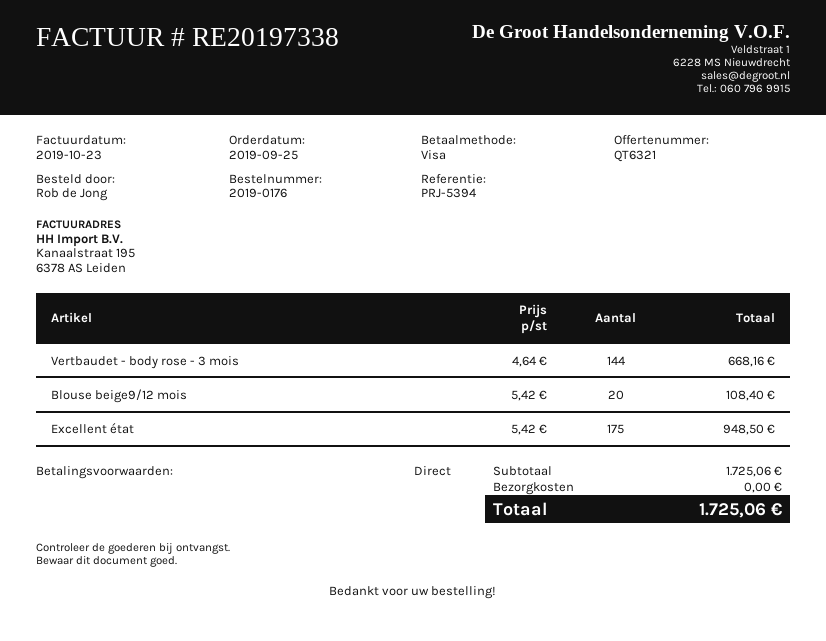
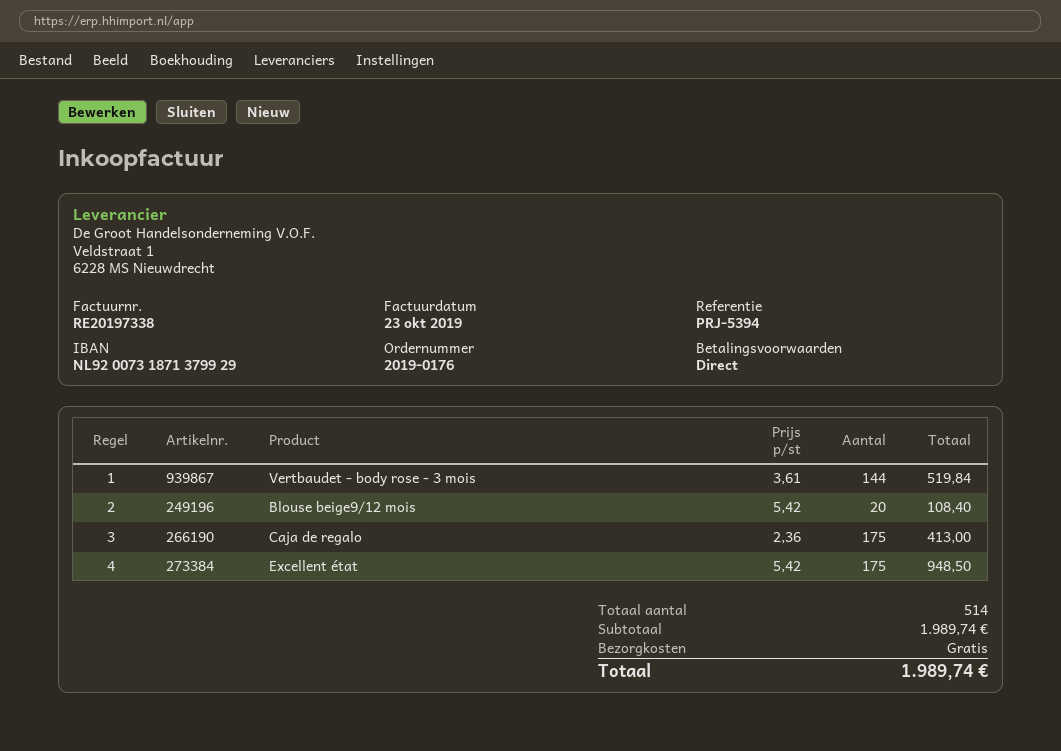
Vertbaudet - body rose - 3 mois: 144 x 4.64 = 668.16 -> 144 x 3.61 = 519.84
Caja de regalo: none -> 175 x 2.36 = 413.00
subtotal: 1725.06 -> 1989.74
total: 1725.06 -> 1989.74

